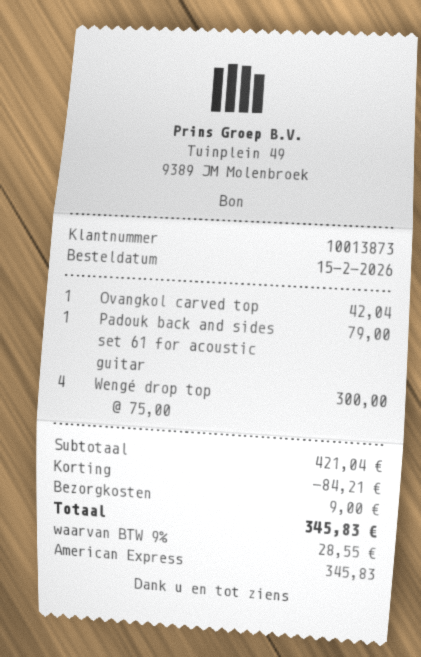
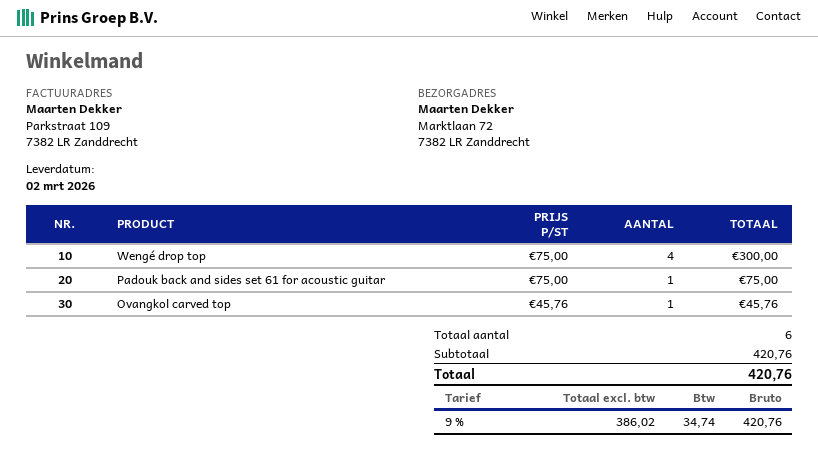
Ovangkol carved top: 1 x 42.04 = 42.04 -> 1 x 45.76 = 45.76
Padouk back and sides set 61 for acoustic guitar: 1 x 79.00 = 79.00 -> 1 x 75.00 = 75.00
subtotal: 421.04 -> 420.76
discount: 84.21 -> none
shipping: 9.00 -> none
tax: 9% = 28.55 -> 9% = 34.74
total: 345.83 -> 420.76

